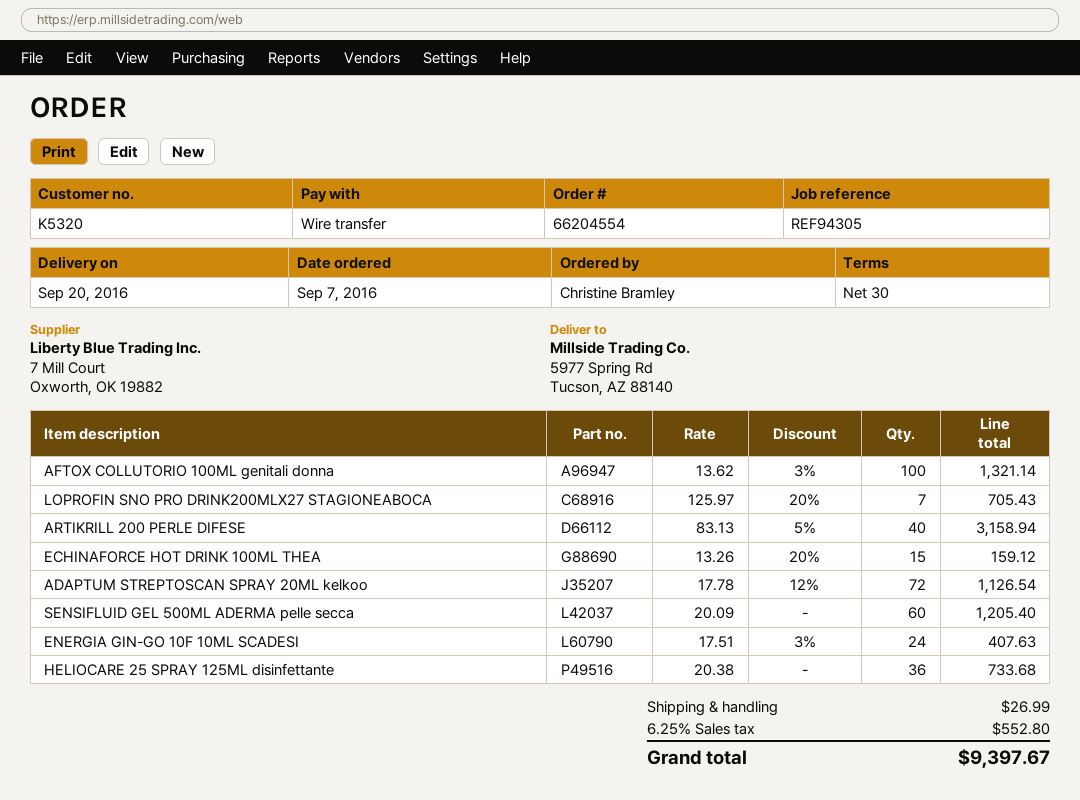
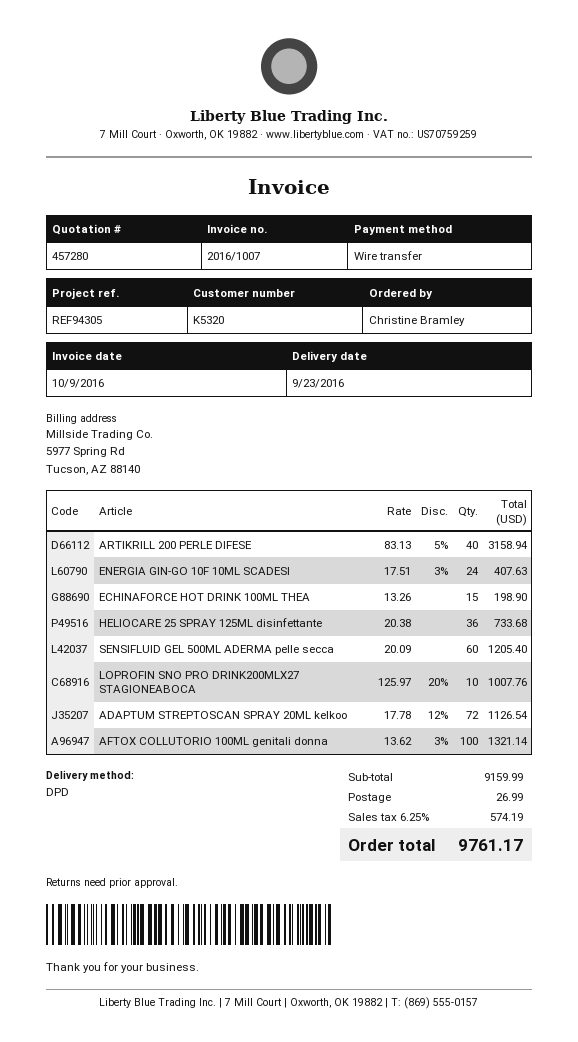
delivery date: 2016-09-20 -> 2016-09-23
LOPROFIN SNO PRO DRINK200MLX27 STAGIONEABOCA: 7 x 125.97 - 20% = 705.43 -> 10 x 125.97 - 20% = 1007.76
ECHINAFORCE HOT DRINK 100ML THEA: 15 x 13.26 - 20% = 159.12 -> 15 x 13.26 = 198.90
tax: 6.25% = 552.80 -> 6.25% = 574.19
total: 9397.67 -> 9761.17

